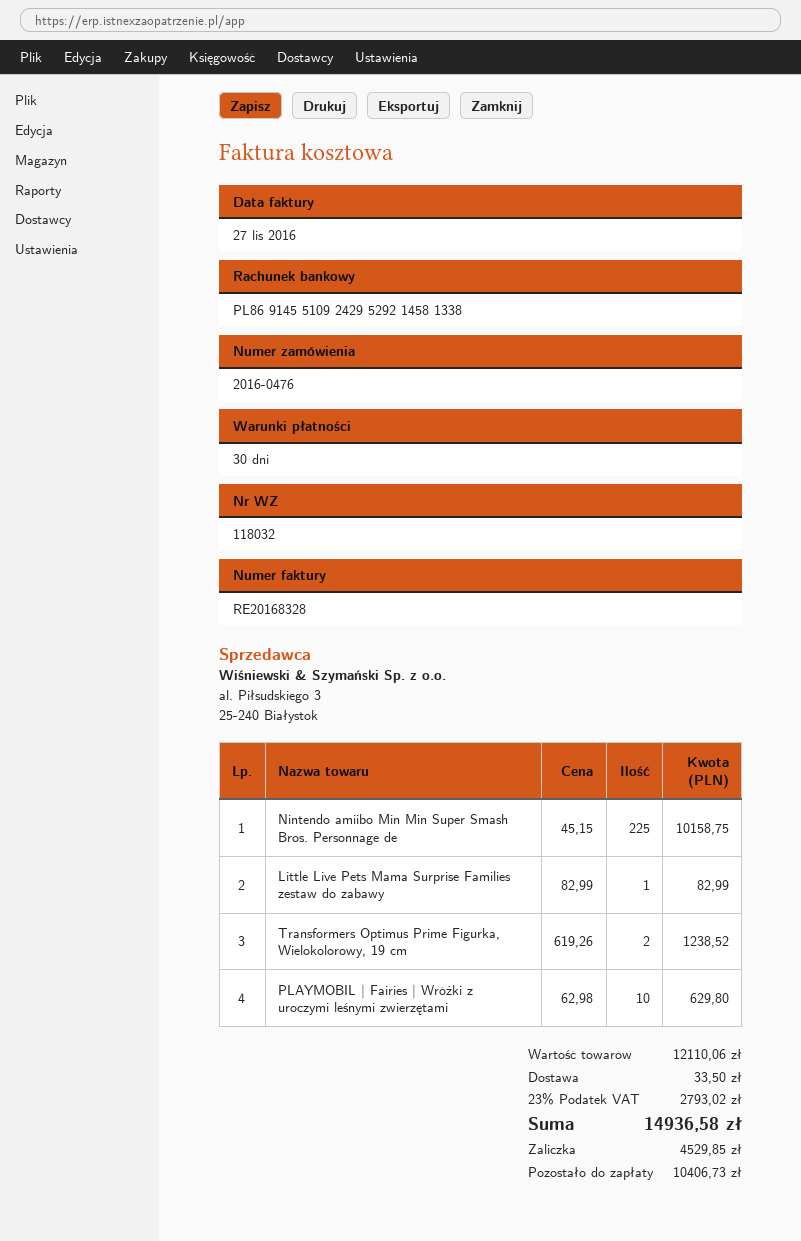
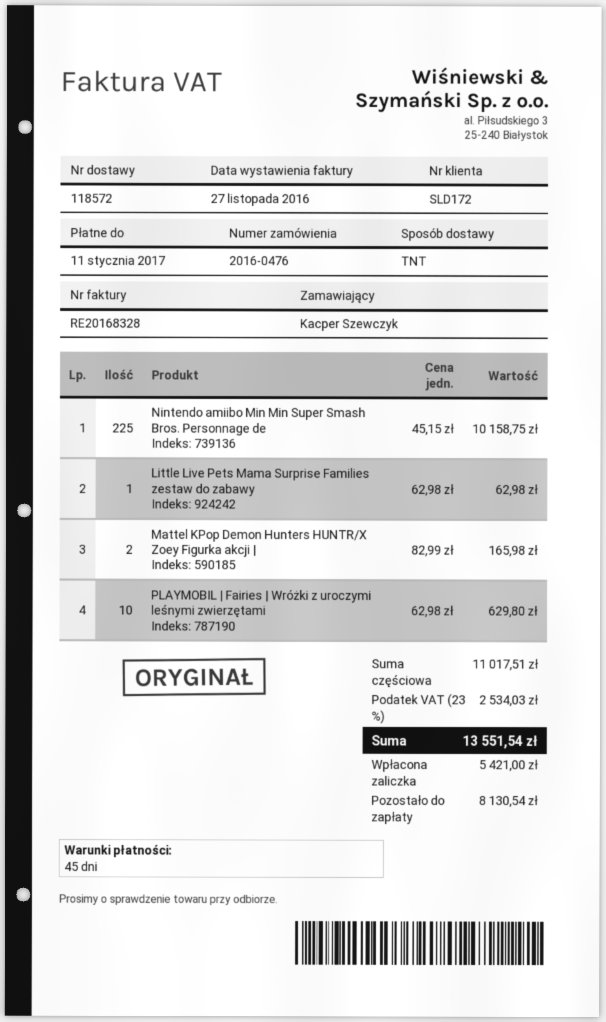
delivery note number: 118032 -> 118572
payment terms: 30 days -> 45 days
Little Live Pets Mama Surprise Families zestaw do zabawy: 1 x 82.99 = 82.99 -> 1 x 62.98 = 62.98
Transformers Optimus Prime Figurka, Wielokolorowy, 19 cm: 2 x 619.26 = 1238.52 -> none
Mattel KPop Demon Hunters HUNTR/X Zoey Figurka akcji |: none -> 2 x 82.99 = 165.98
subtotal: 12110.06 -> 11017.51
shipping: 33.50 -> none
tax: 23% = 2793.02 -> 23% = 2534.03
total: 14936.58 -> 13551.54
deposit: 4529.85 -> 5421.00
balance: 10406.73 -> 8130.54

